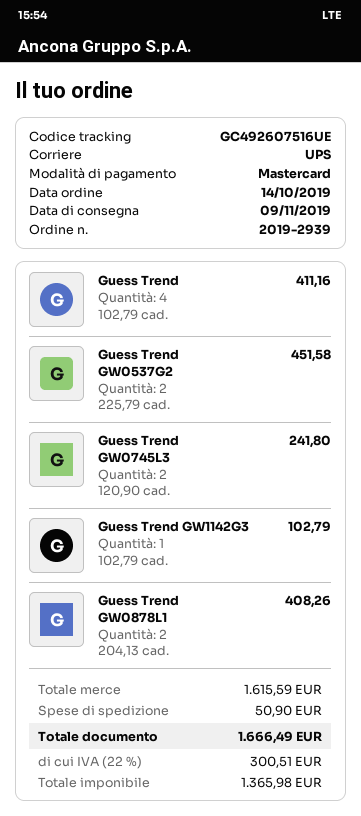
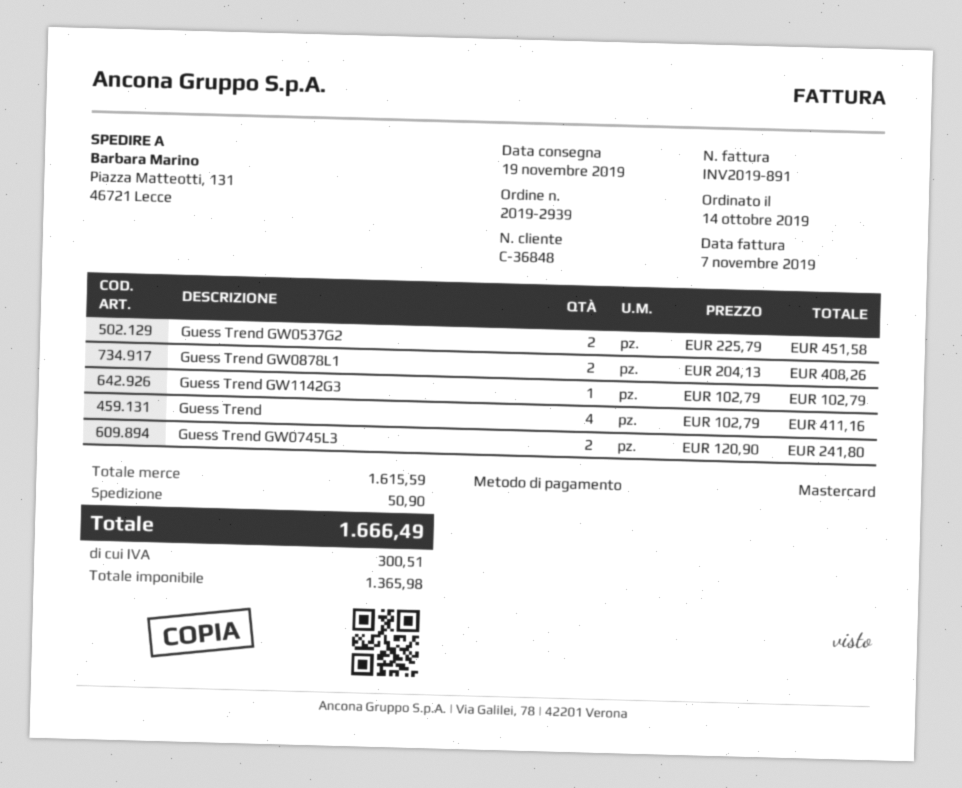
delivery date: 2019-11-09 -> 2019-11-19

